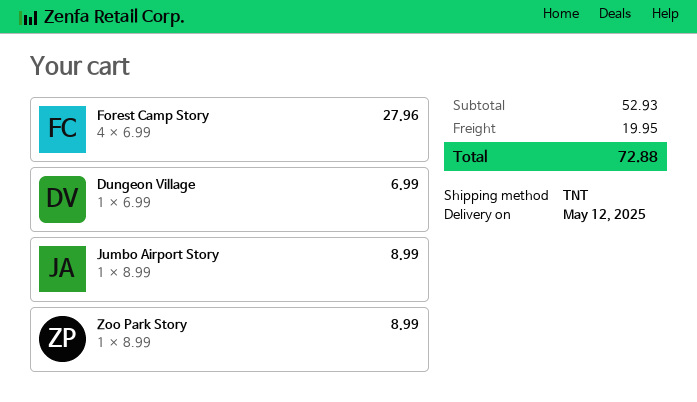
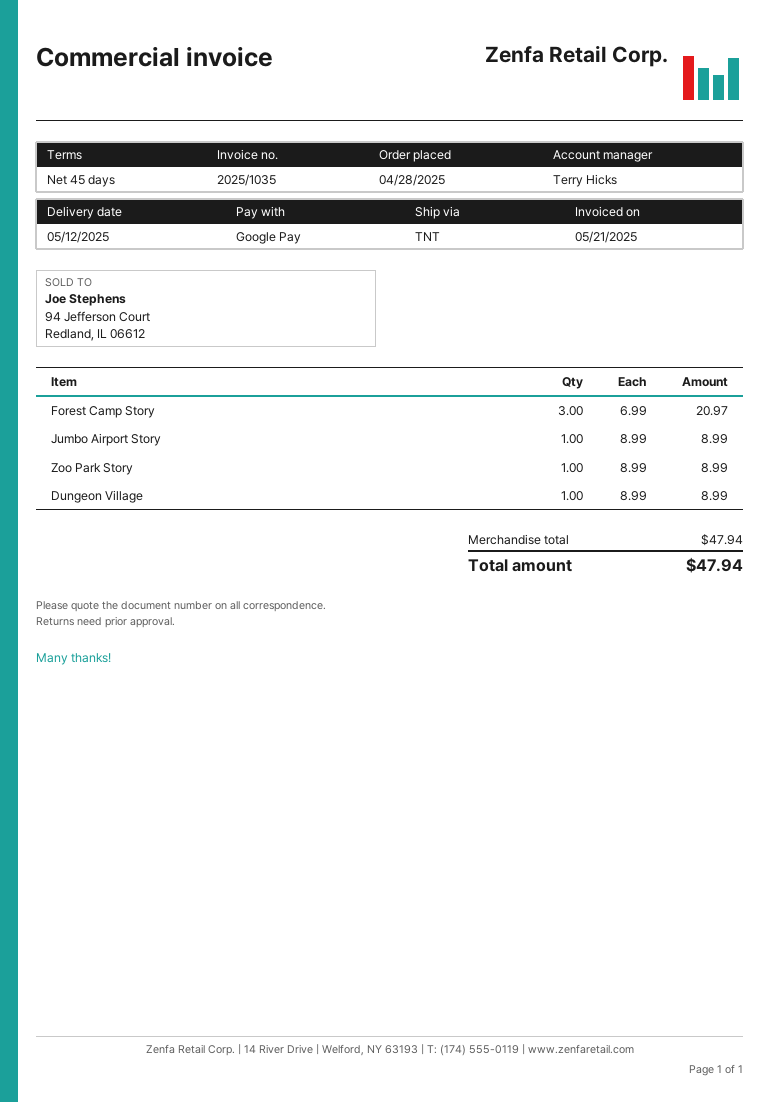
Forest Camp Story: 4 x 6.99 = 27.96 -> 3 x 6.99 = 20.97
Dungeon Village: 1 x 6.99 = 6.99 -> 1 x 8.99 = 8.99
subtotal: 52.93 -> 47.94
shipping: 19.95 -> none
total: 72.88 -> 47.94

